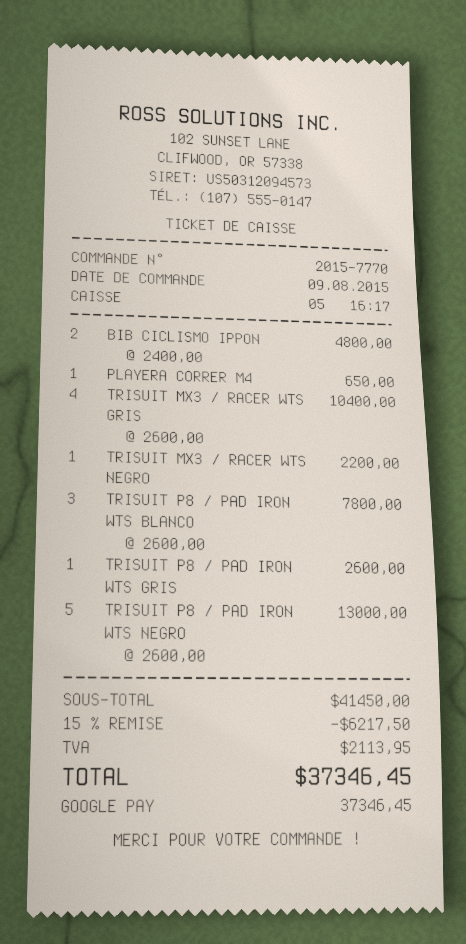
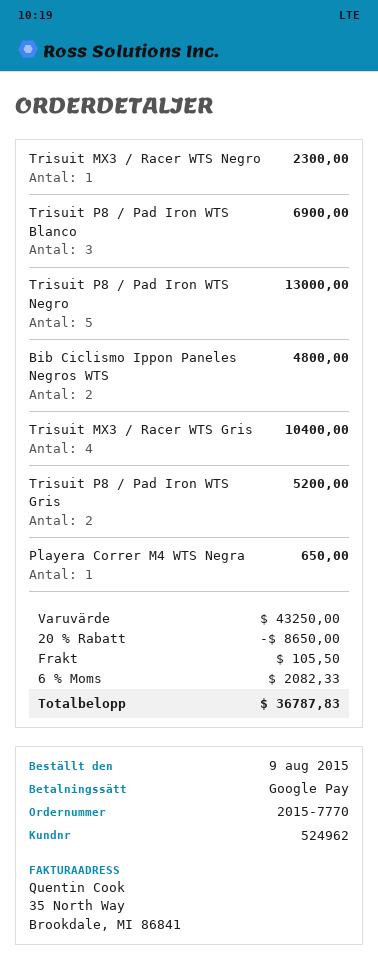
TRISUIT MX3 / RACER WTS NEGRO: 1 for 2200.00 -> 1 for 2300.00
TRISUIT P8 / PAD IRON WTS BLANCO: 3 for 7800.00 -> 3 for 6900.00
TRISUIT P8 / PAD IRON WTS GRIS: 1 for 2600.00 -> 2 for 5200.00
subtotal: 41450.00 -> 43250.00
discount: 15% = 6217.50 -> 20% = 8650.00
shipping: none -> 105.50
tax: 2113.95 -> 2082.33
total: 37346.45 -> 36787.83

